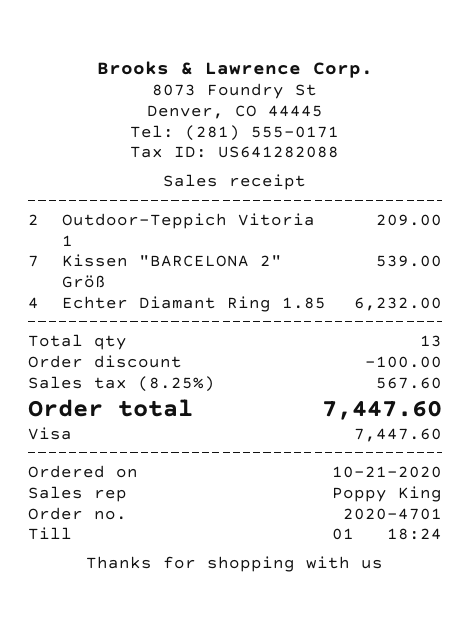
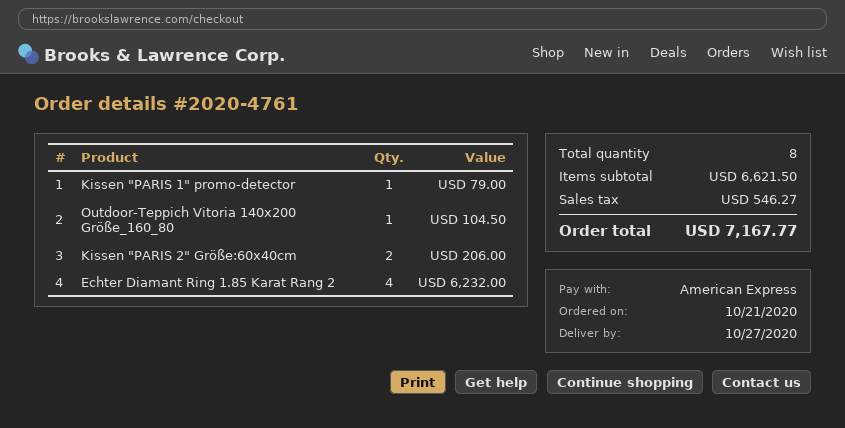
order number: 2020-4701 -> 2020-4761
payment method: Visa -> American Express
Outdoor-Teppich Vitoria 1: 2 for 209.00 -> 1 for 104.50
Kissen "BARCELONA 2" Größ: 7 for 539.00 -> none
Kissen "PARIS 1" promo-detector: none -> 1 for 79.00
Kissen "PARIS 2" Größe:60x40cm: none -> 2 for 206.00
total quantity: 13 -> 8
discount: 100.00 -> none
tax: 567.60 -> 546.27
total: 7447.60 -> 7167.77

